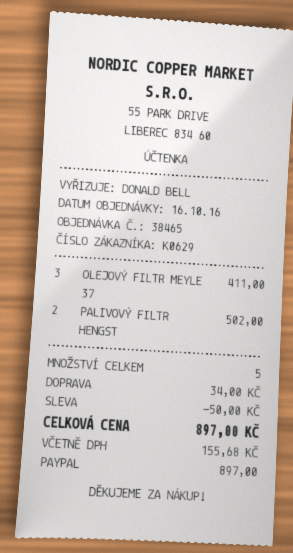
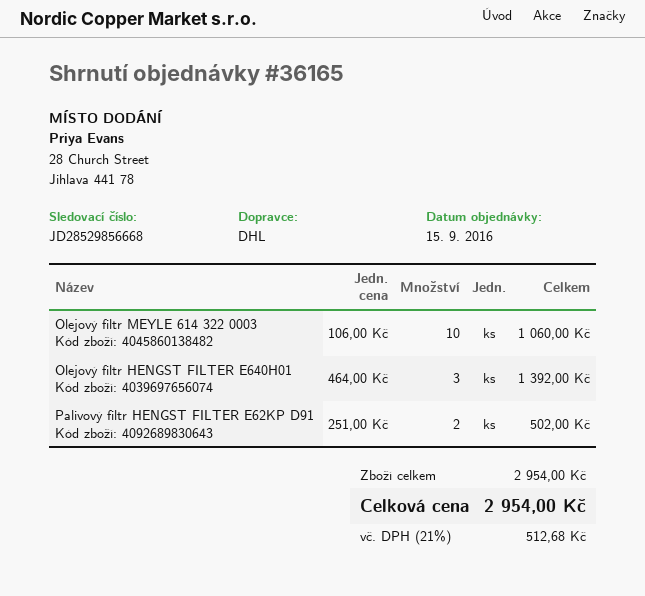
order number: 38465 -> 36165
order date: 2016-10-16 -> 2016-09-15
OLEJOVÝ FILTR MEYLE 37: 3 for 411.00 -> none
Olejový filtr MEYLE 614 322 0003: none -> 10 for 1060.00
Olejový filtr HENGST FILTER E640H01: none -> 3 for 1392.00
discount: 50.00 -> none
shipping: 34.00 -> none
tax: 155.68 -> 512.68
total: 897.00 -> 2954.00

